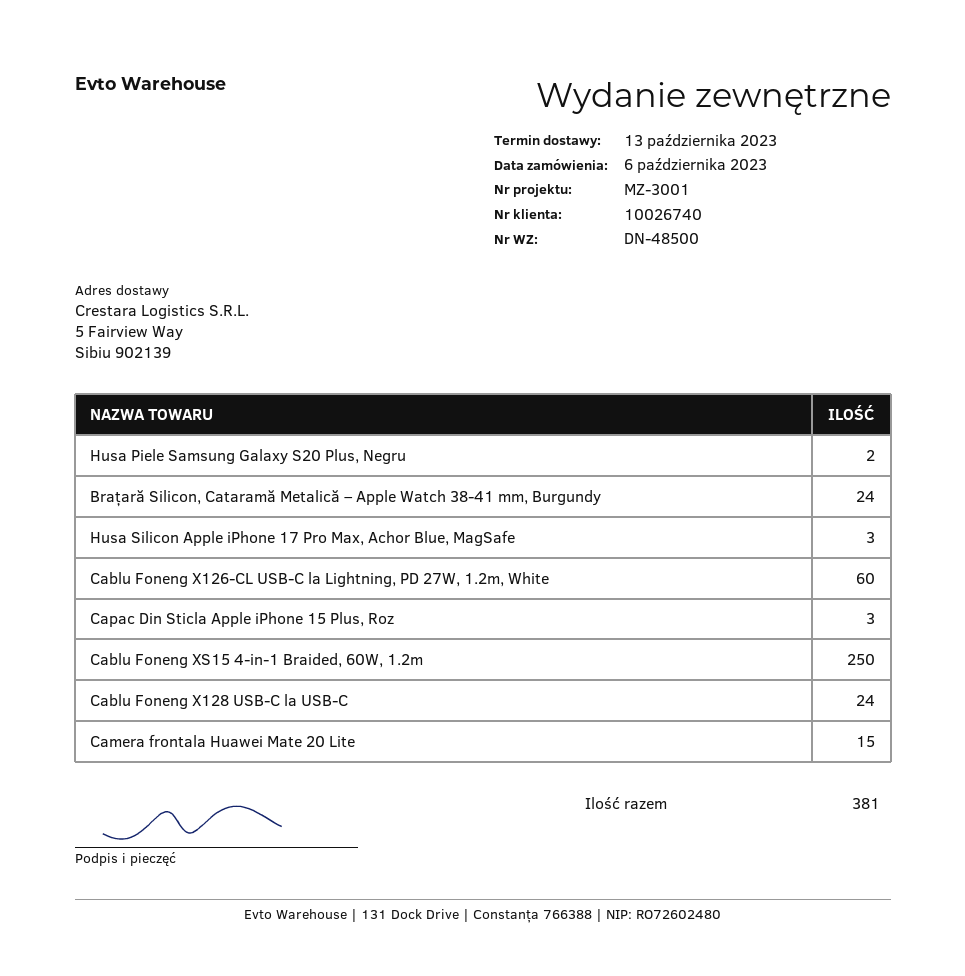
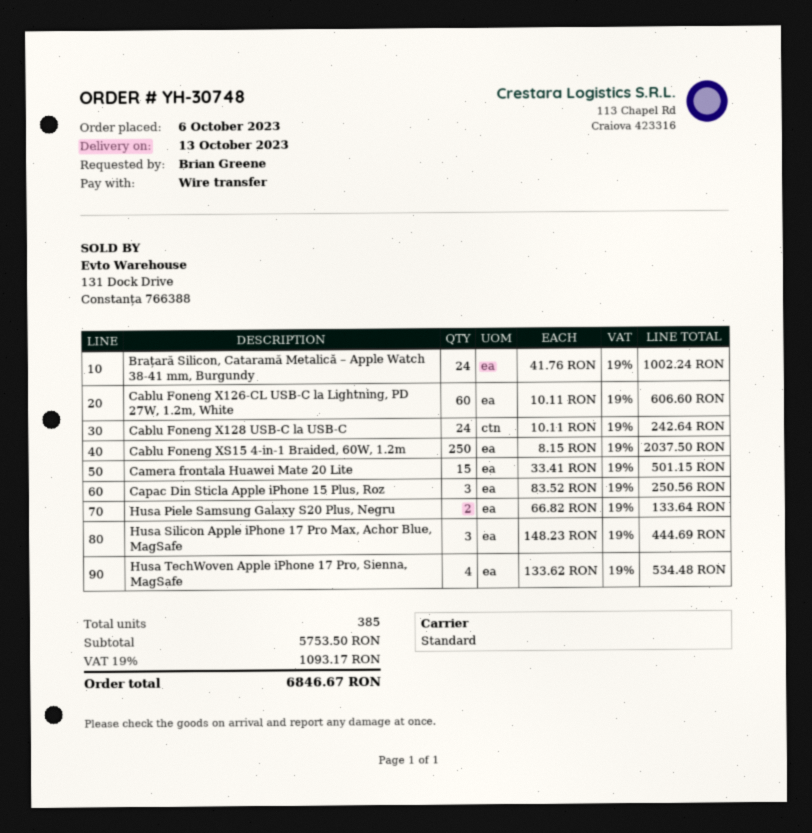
Husa TechWoven Apple iPhone 17 Pro, Sienna, MagSafe: none -> 4
total quantity: 381 -> 385

